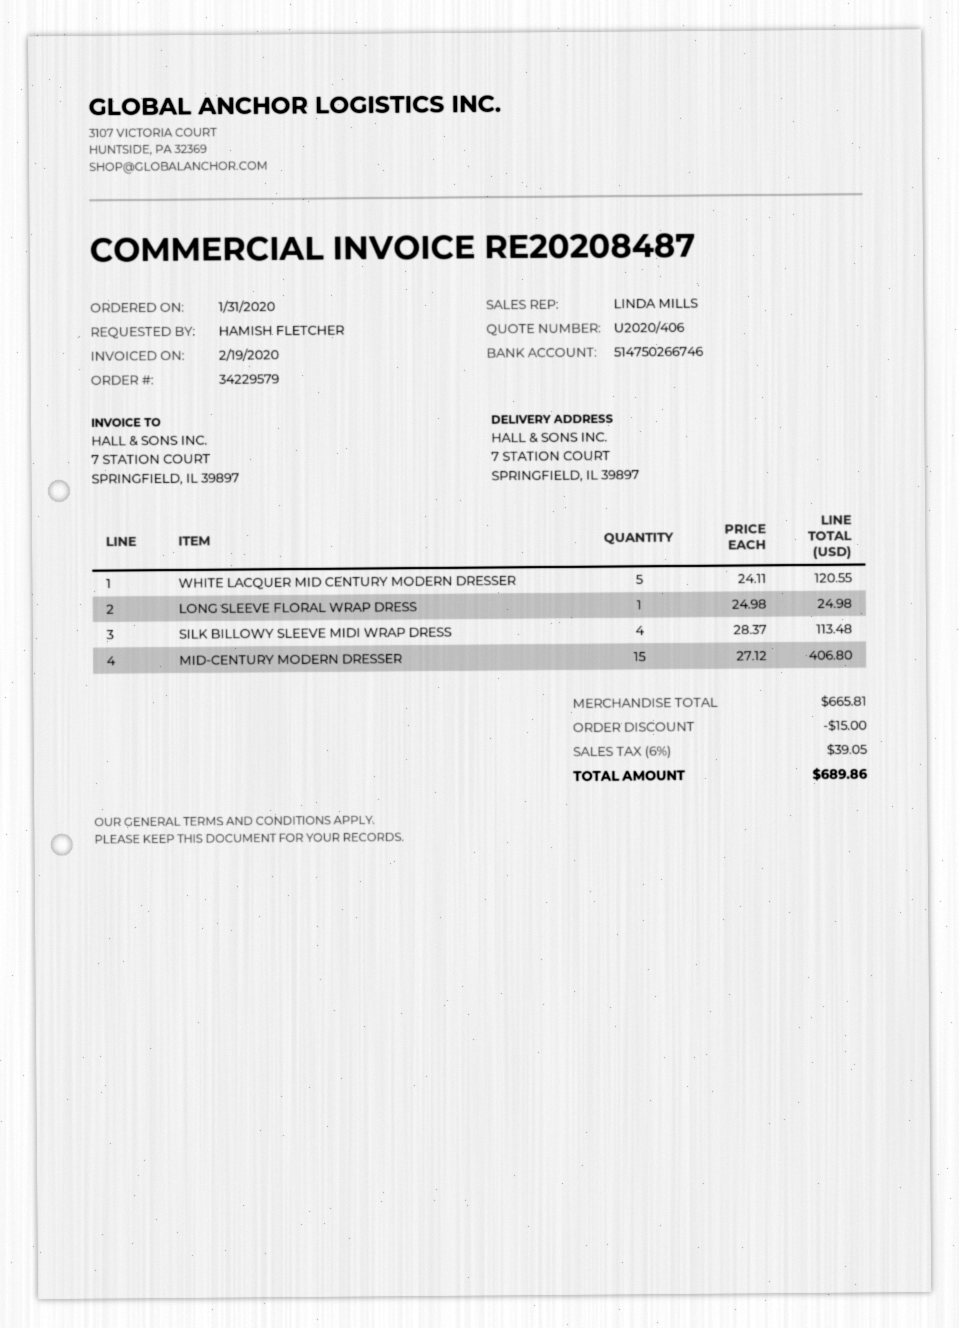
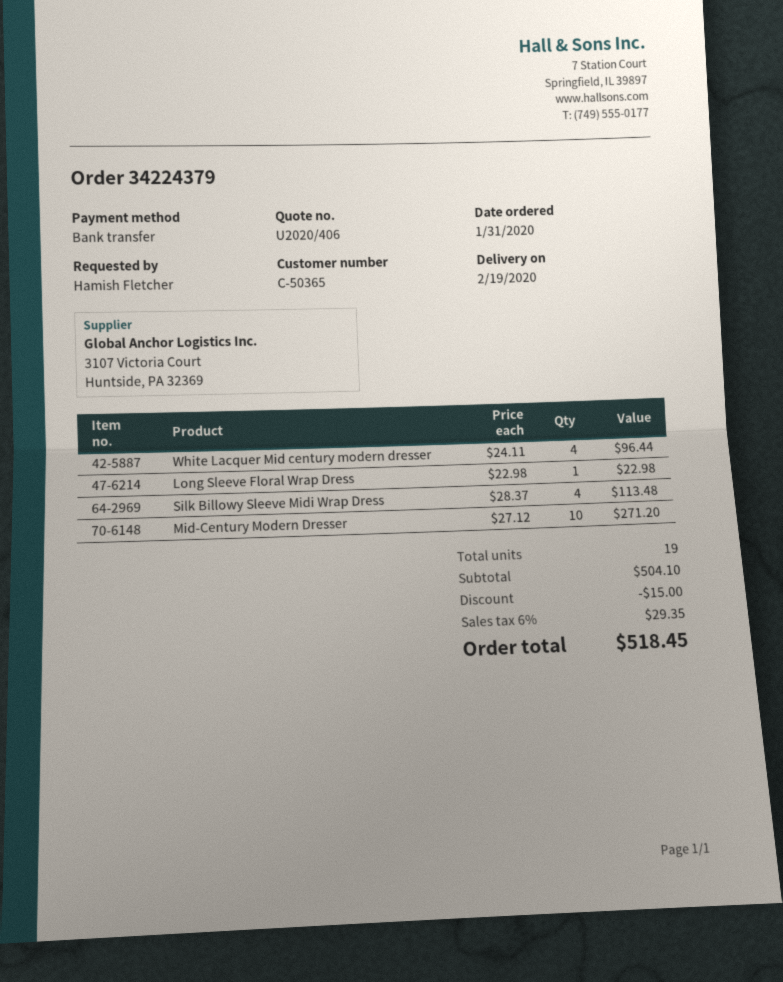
order number: 34229579 -> 34224379
WHITE LACQUER MID CENTURY MODERN DRESSER: 5 x 24.11 = 120.55 -> 4 x 24.11 = 96.44
LONG SLEEVE FLORAL WRAP DRESS: 1 x 24.98 = 24.98 -> 1 x 22.98 = 22.98
MID-CENTURY MODERN DRESSER: 15 x 27.12 = 406.80 -> 10 x 27.12 = 271.20
subtotal: 665.81 -> 504.10
tax: 6% = 39.05 -> 6% = 29.35
total: 689.86 -> 518.45

